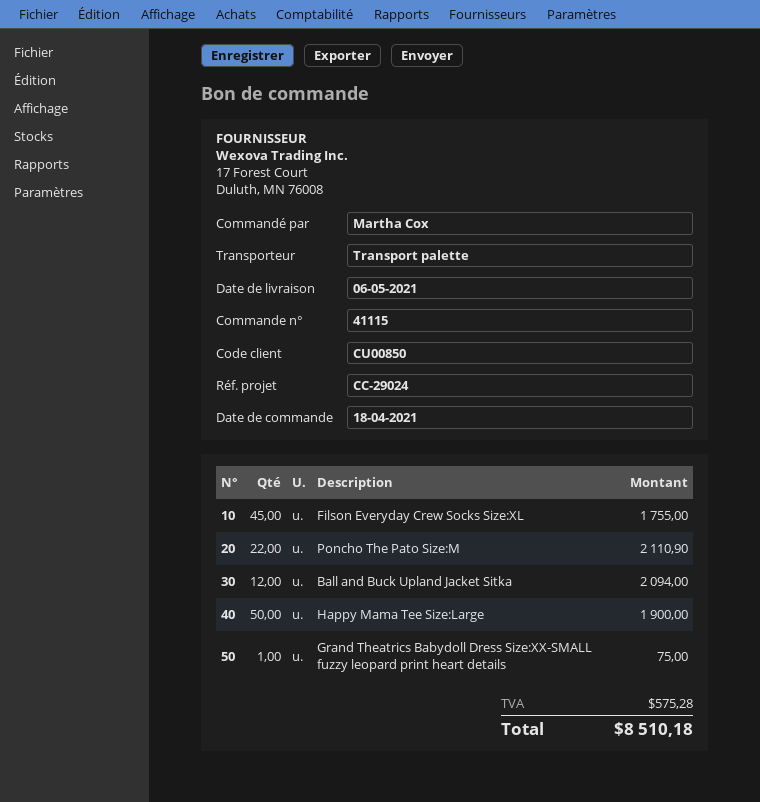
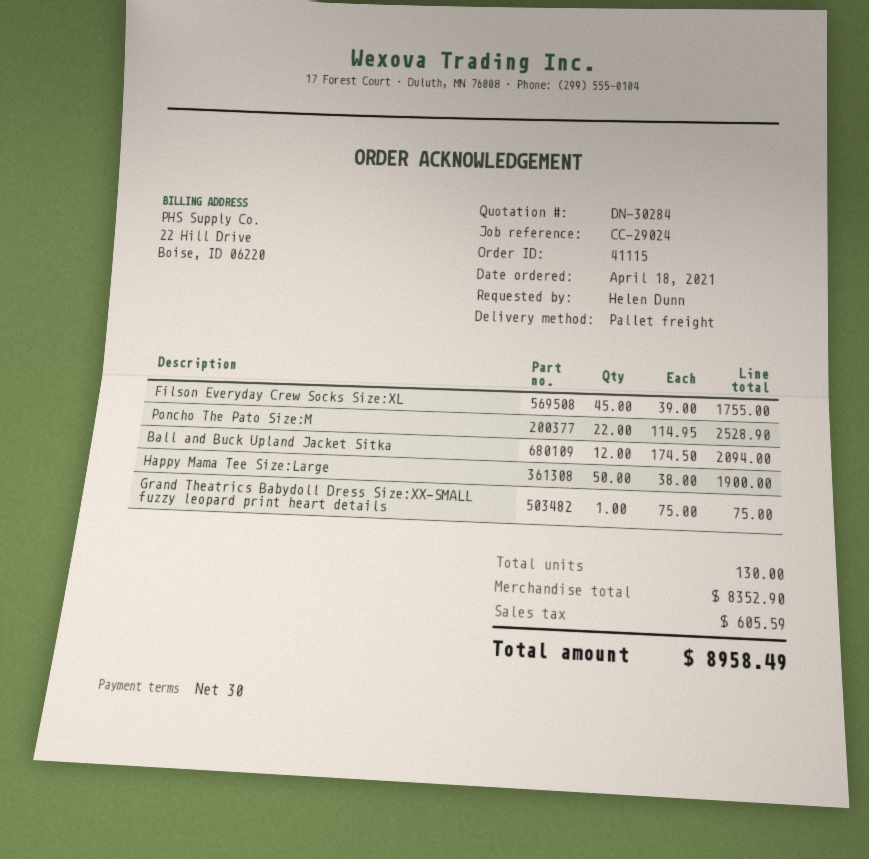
ordered by: Martha Cox -> Helen Dunn
Poncho The Pato Size:M: 22 for 2110.90 -> 22 for 2528.90
tax: 575.28 -> 605.59
total: 8510.18 -> 8958.49

